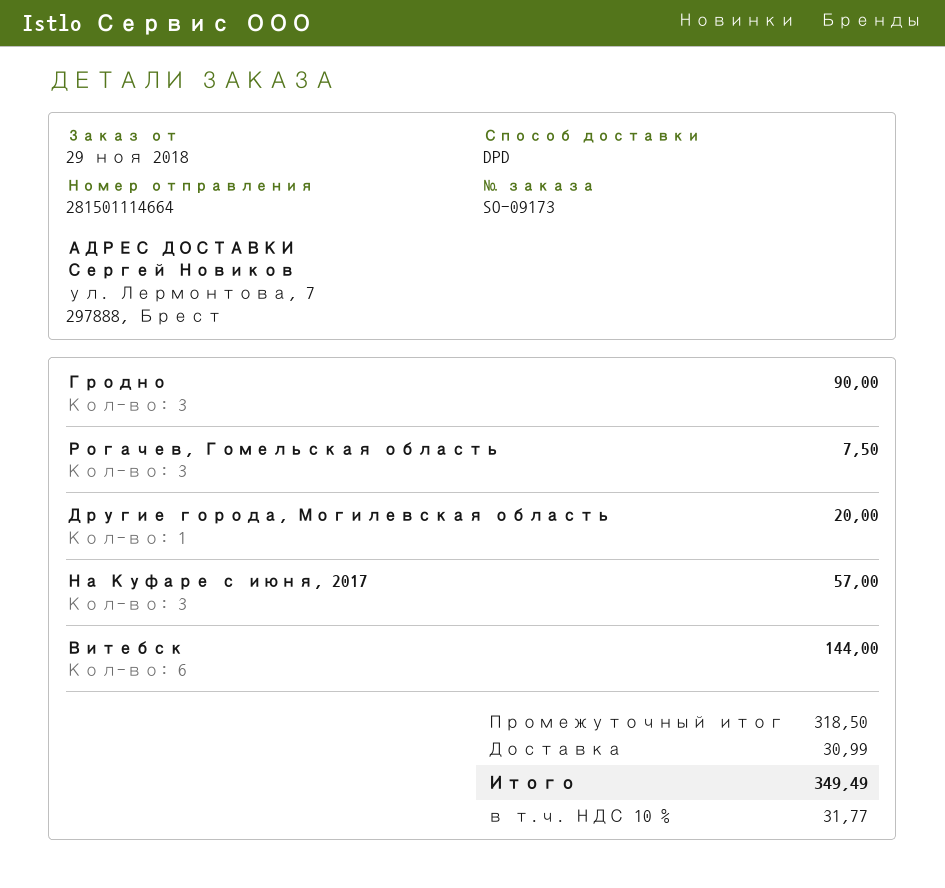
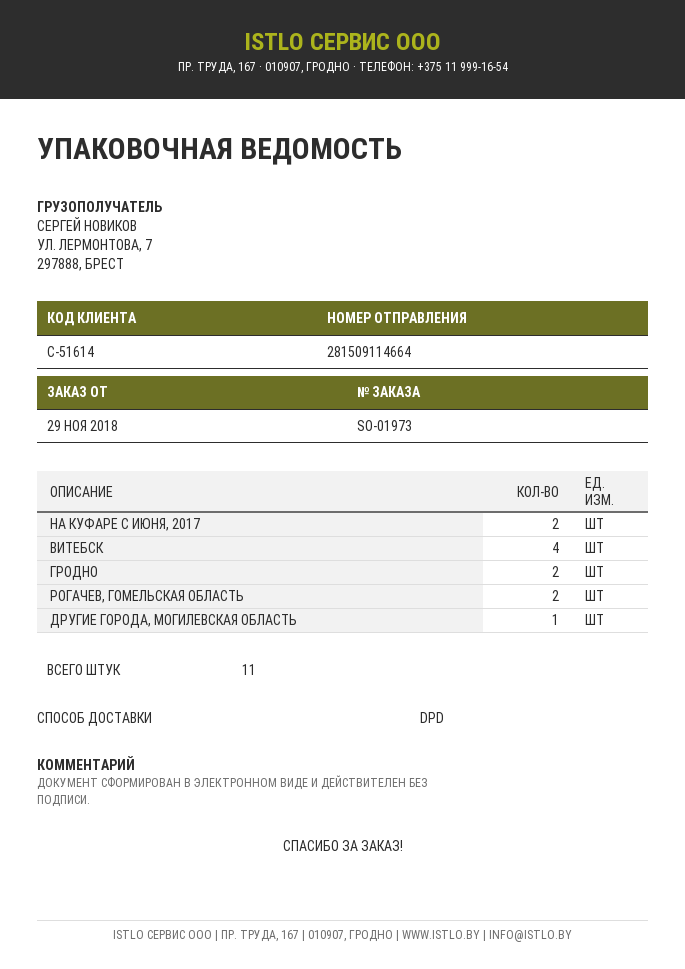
order number: SO-09173 -> SO-01973
tracking number: 281501114664 -> 281509114664
Гродно: 3 -> 2
Рогачев, Гомельская область: 3 -> 2
На Куфаре с июня, 2017: 3 -> 2
Витебск: 6 -> 4

